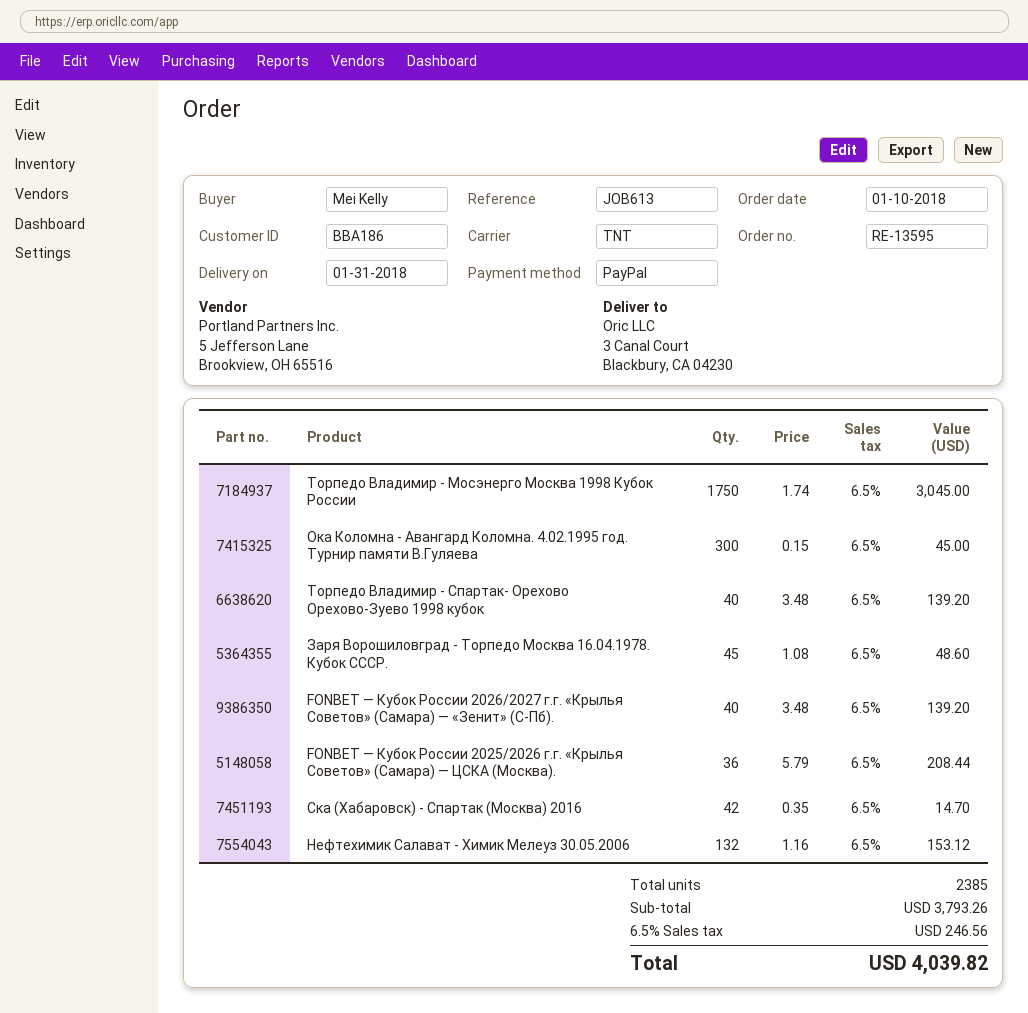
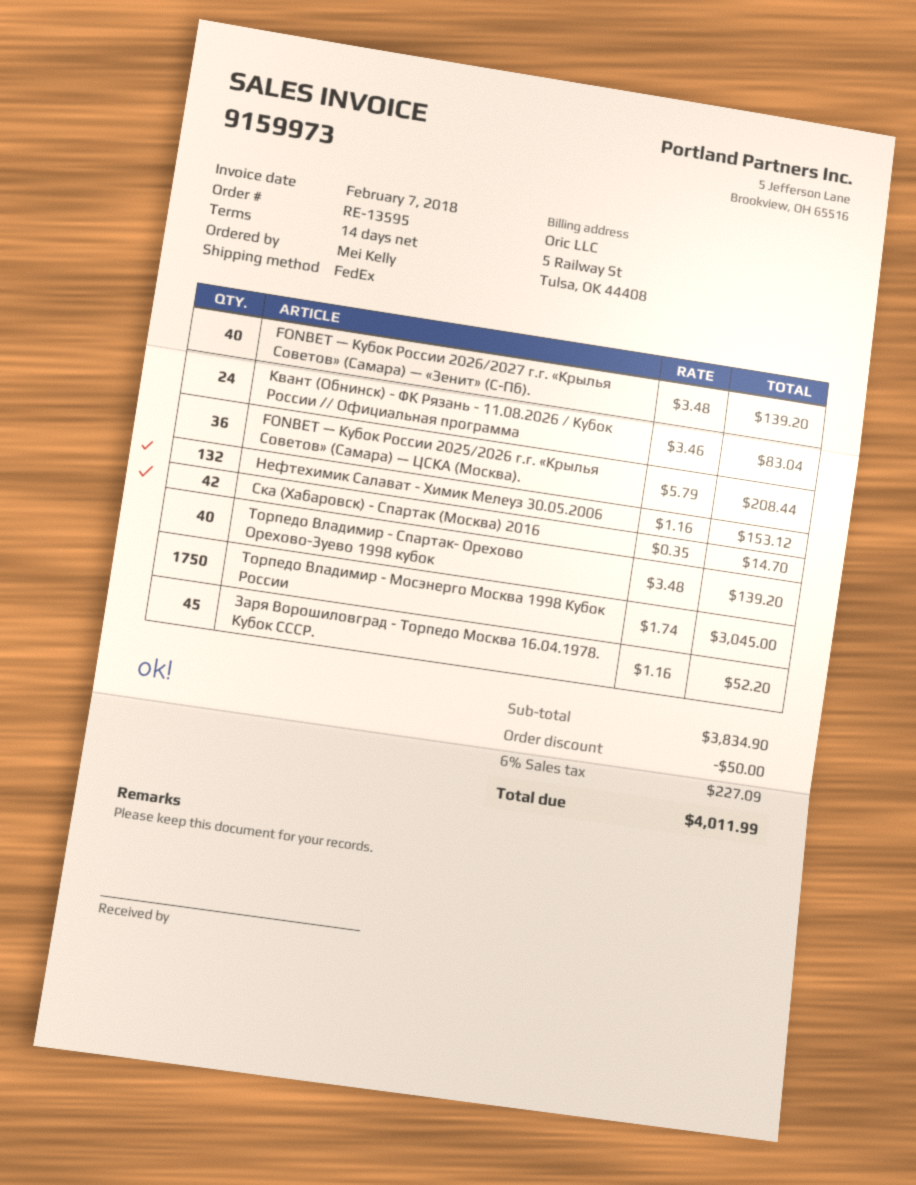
shipping method: TNT -> FedEx
Ока Коломна - Авангард Коломна. 4.02.1995 год. Турнир памяти В.Гуляева: 300 x 0.15 = 45.00 -> none
Заря Ворошиловград - Торпедо Москва 16.04.1978. Кубок СССР.: 45 x 1.08 = 48.60 -> 45 x 1.16 = 52.20
Квант (Обнинск) - ФК Рязань - 11.08.2026 / Кубок России // Официальная программа: none -> 24 x 3.46 = 83.04
subtotal: 3793.26 -> 3834.90
discount: none -> 50.00
tax: 6.5% = 246.56 -> 6% = 227.09
total: 4039.82 -> 4011.99

